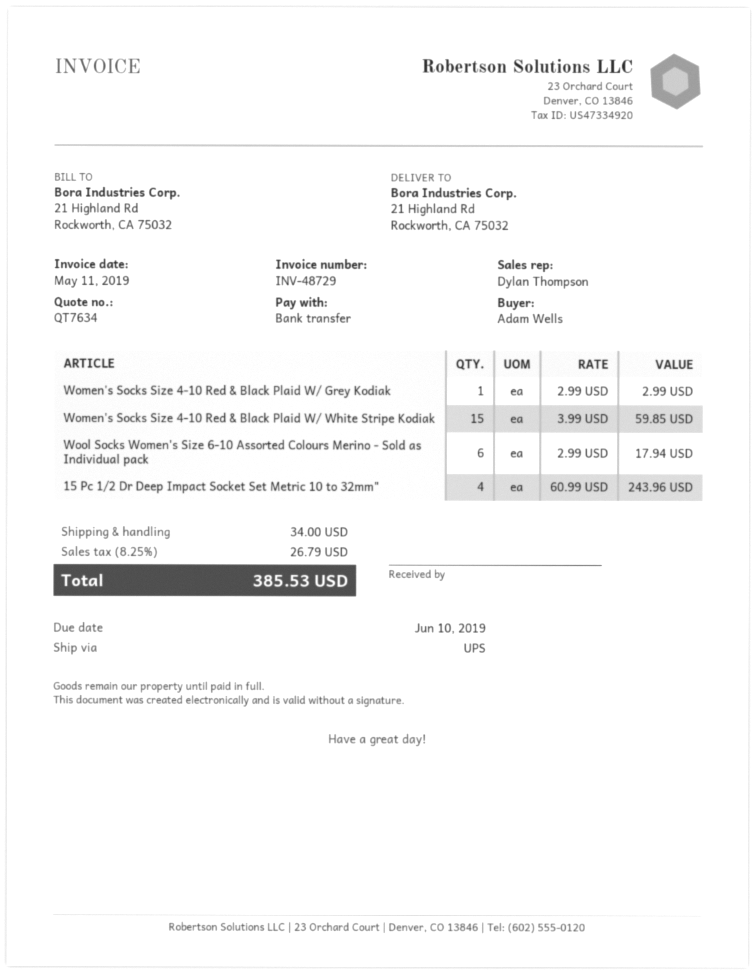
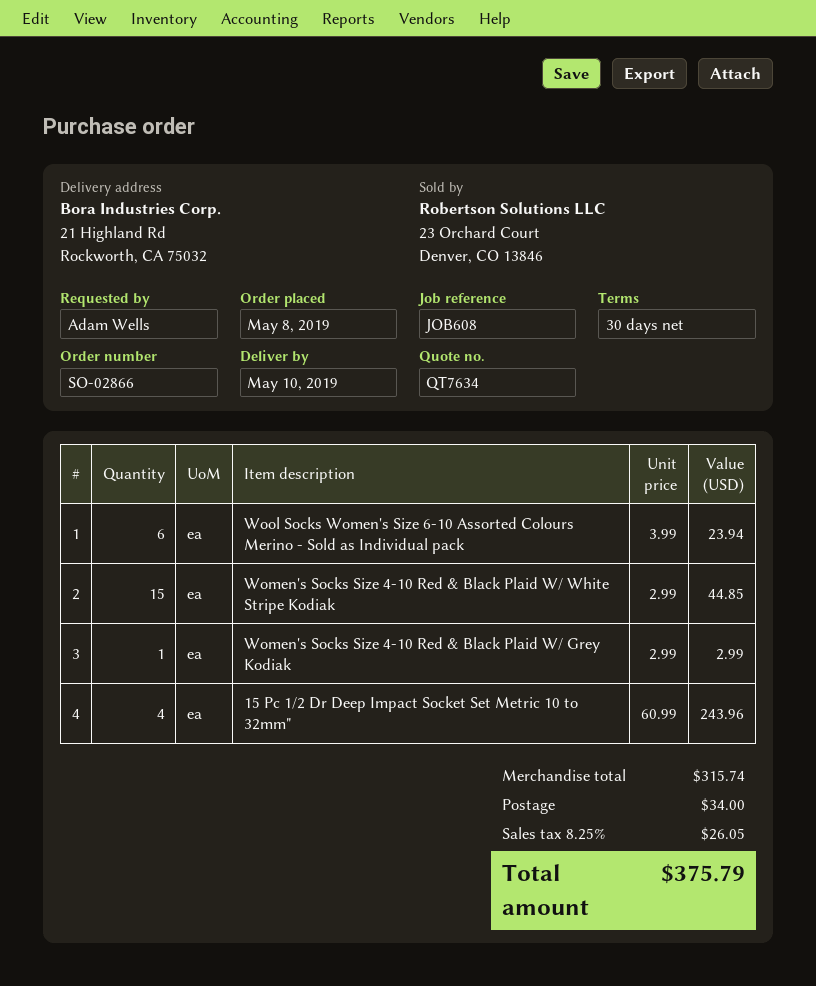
Women's Socks Size 4-10 Red & Black Plaid W/ White Stripe Kodiak: 15 x 3.99 = 59.85 -> 15 x 2.99 = 44.85
Wool Socks Women's Size 6-10 Assorted Colours Merino - Sold as Individual pack: 6 x 2.99 = 17.94 -> 6 x 3.99 = 23.94
tax: 8.25% = 26.79 -> 8.25% = 26.05
total: 385.53 -> 375.79

